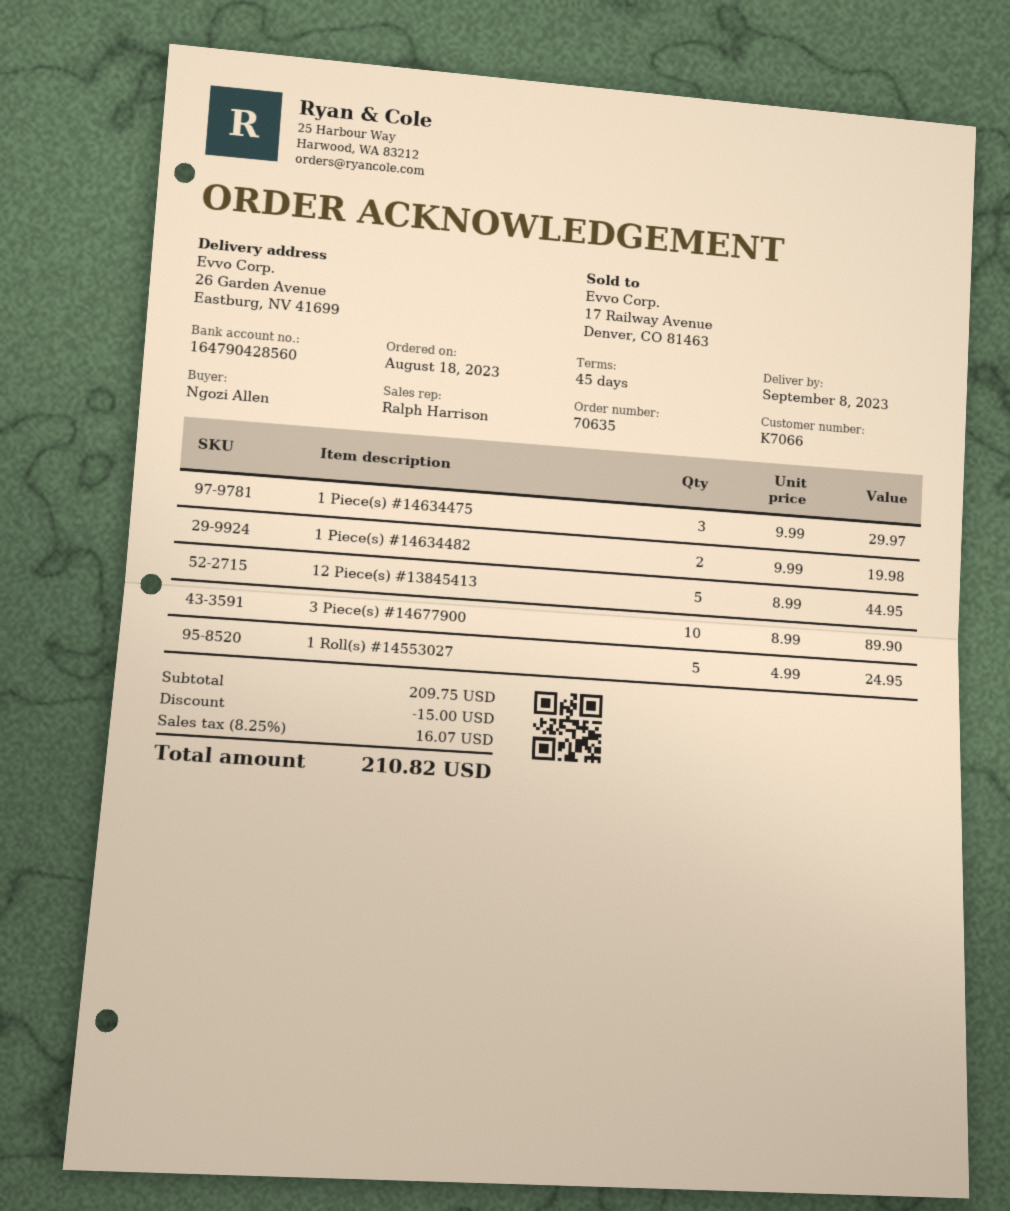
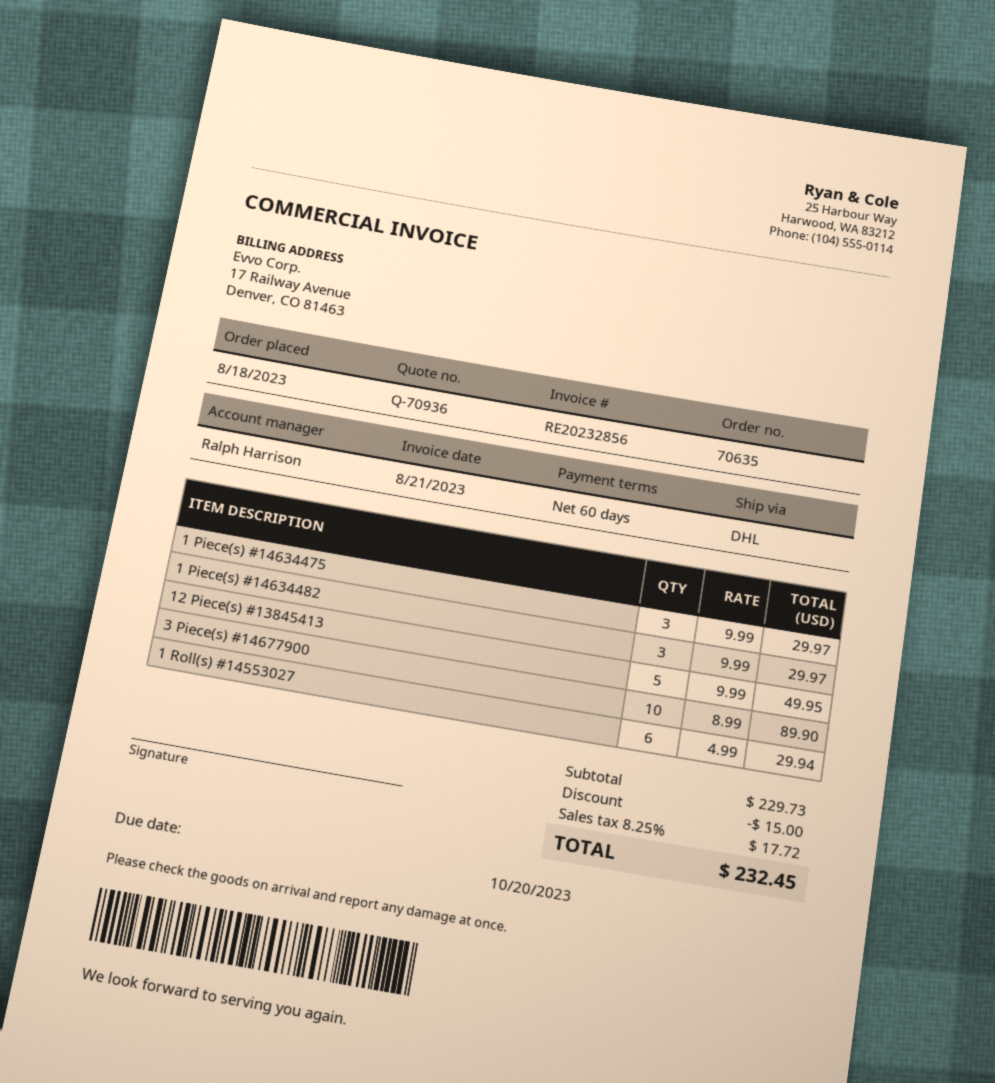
payment terms: 45 days -> 60 days
1 Piece(s) #14634482: 2 x 9.99 = 19.98 -> 3 x 9.99 = 29.97
12 Piece(s) #13845413: 5 x 8.99 = 44.95 -> 5 x 9.99 = 49.95
1 Roll(s) #14553027: 5 x 4.99 = 24.95 -> 6 x 4.99 = 29.94
subtotal: 209.75 -> 229.73
tax: 8.25% = 16.07 -> 8.25% = 17.72
total: 210.82 -> 232.45

